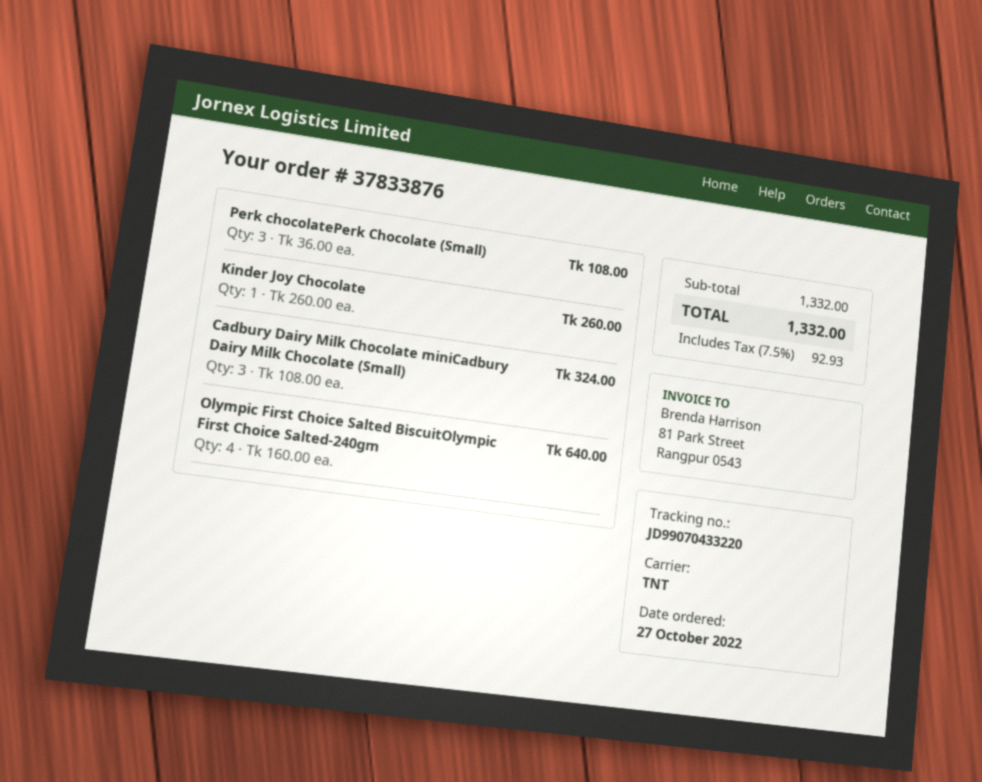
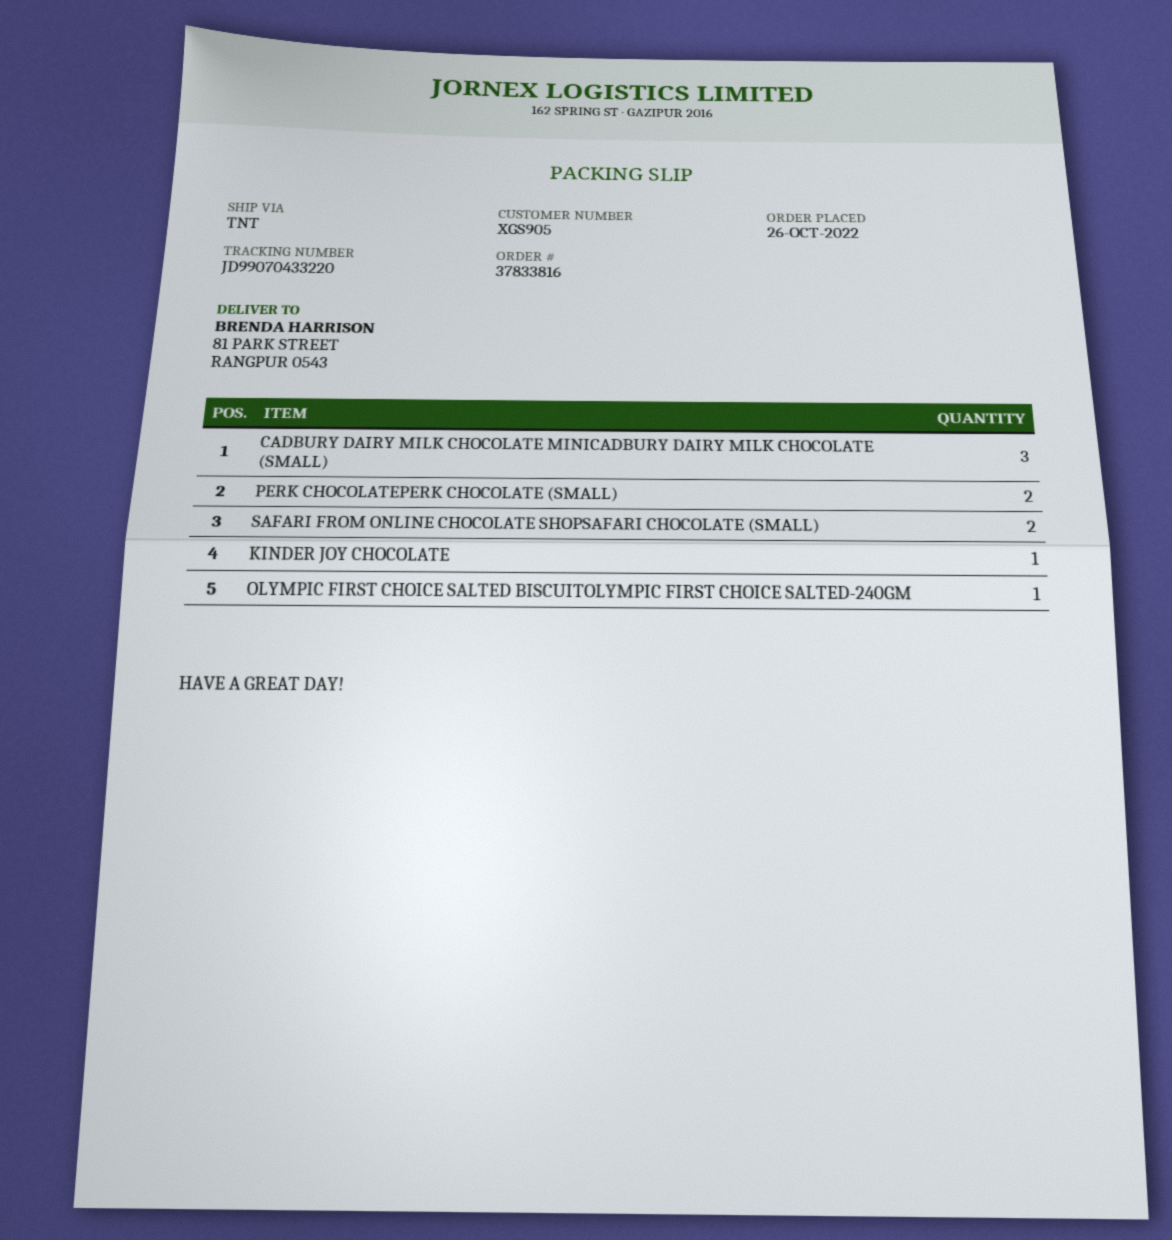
order number: 37833876 -> 37833816
order date: 2022-10-27 -> 2022-10-26
Perk chocolatePerk Chocolate (Small): 3 -> 2
Olympic First Choice Salted BiscuitOlympic First Choice Salted-240gm: 4 -> 1
SAFARI FROM ONLINE CHOCOLATE SHOPSAFARI CHOCOLATE (SMALL): none -> 2

